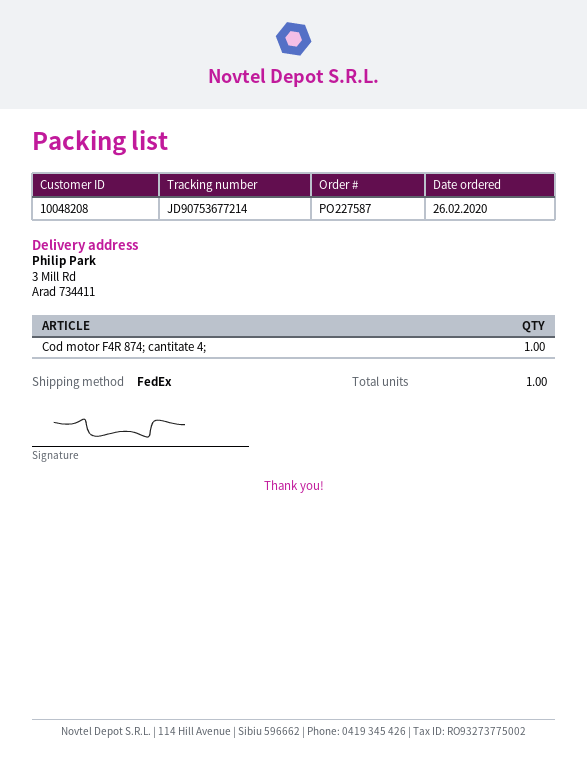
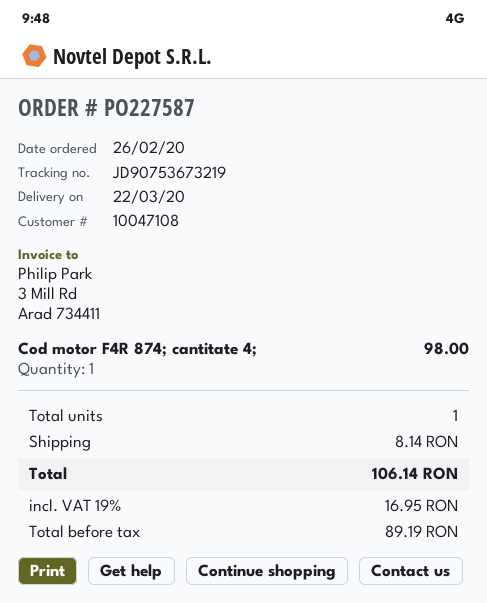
customer number: 10048208 -> 10047108
tracking number: JD90753677214 -> JD90753673219

